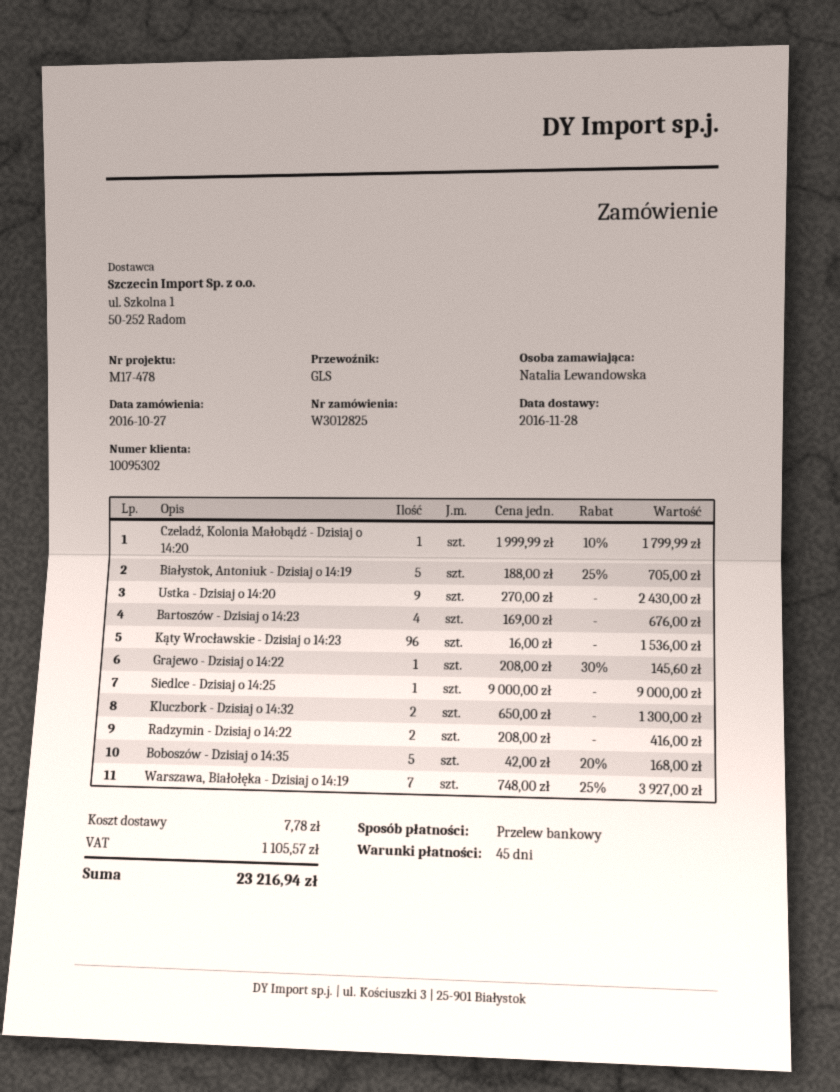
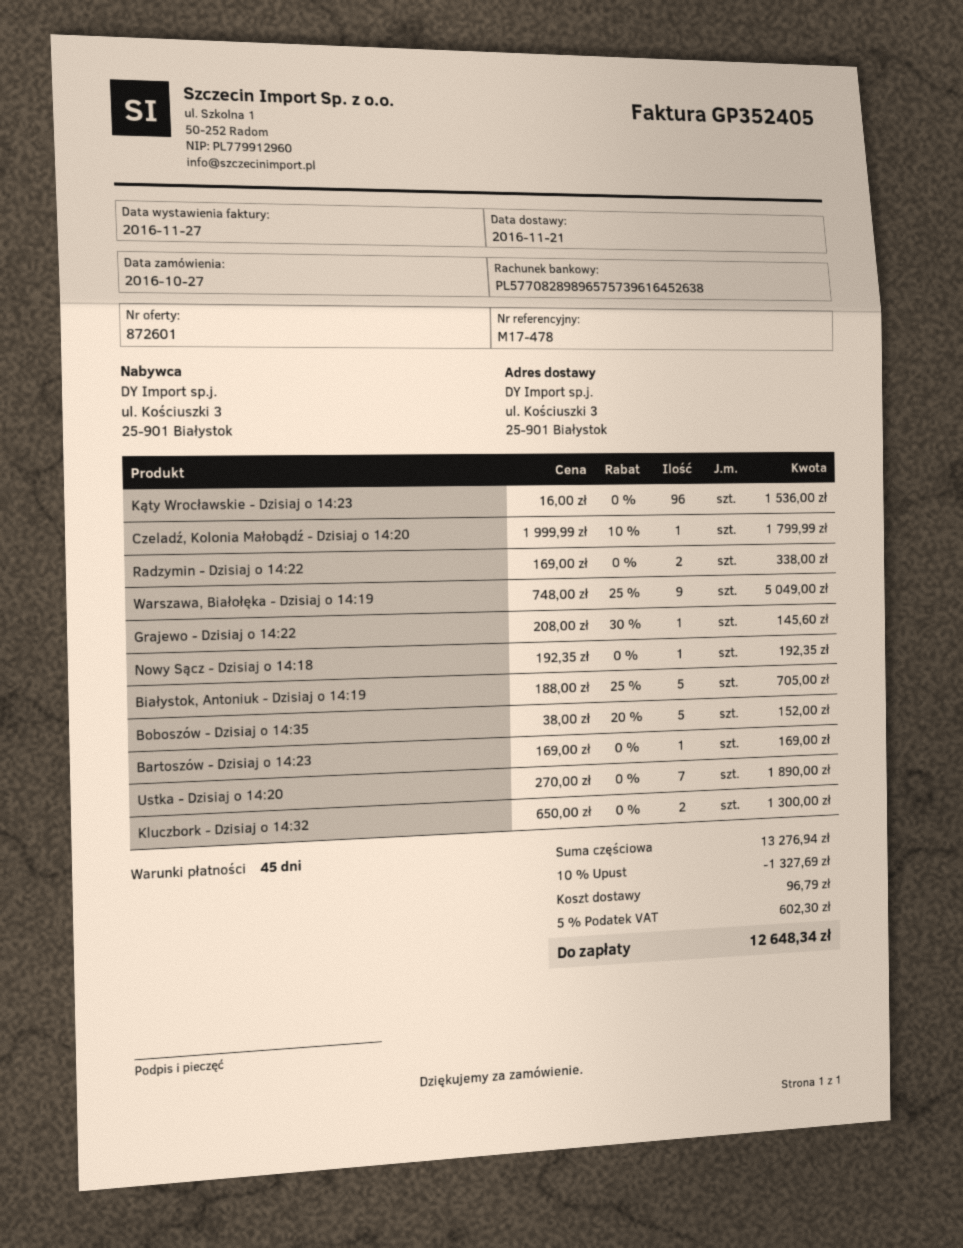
delivery date: 2016-11-28 -> 2016-11-21
Ustka - Dzisiaj o 14:20: 9 x 270.00 = 2430.00 -> 7 x 270.00 = 1890.00
Bartoszów - Dzisiaj o 14:23: 4 x 169.00 = 676.00 -> 1 x 169.00 = 169.00
Siedlce - Dzisiaj o 14:25: 1 x 9000.00 = 9000.00 -> none
Radzymin - Dzisiaj o 14:22: 2 x 208.00 = 416.00 -> 2 x 169.00 = 338.00
Boboszów - Dzisiaj o 14:35: 5 x 42.00 - 20% = 168.00 -> 5 x 38.00 - 20% = 152.00
Warszawa, Białołęka - Dzisiaj o 14:19: 7 x 748.00 - 25% = 3927.00 -> 9 x 748.00 - 25% = 5049.00
Nowy Sącz - Dzisiaj o 14:18: none -> 1 x 192.35 = 192.35
discount: none -> 10% = 1327.69
shipping: 7.78 -> 96.79
tax: 1105.57 -> 602.30
total: 23216.94 -> 12648.34

